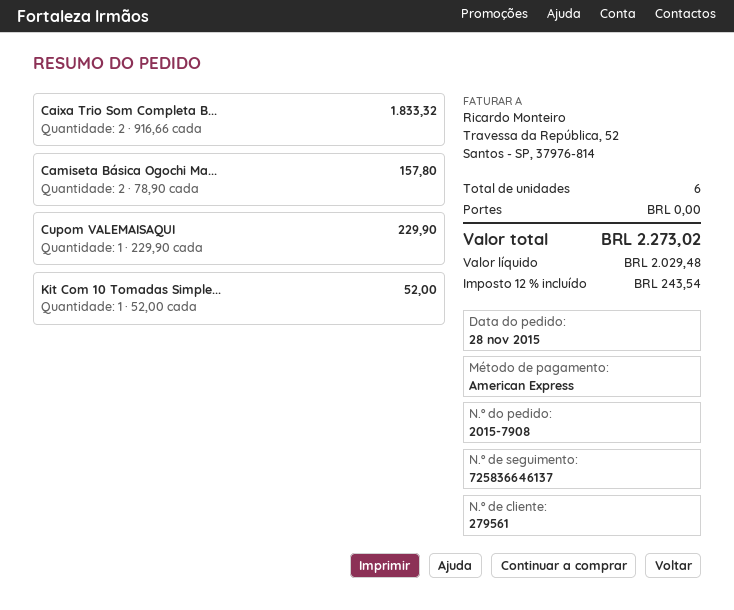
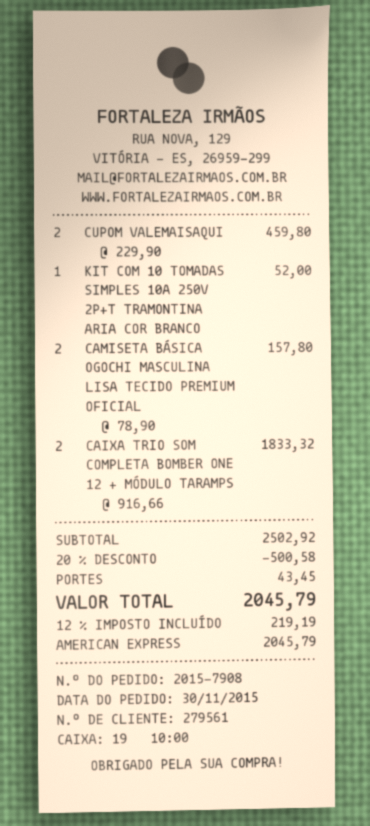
order date: 2015-11-28 -> 2015-11-30
Cupom VALEMAISAQUI: 1 x 229.90 = 229.90 -> 2 x 229.90 = 459.80
discount: none -> 20% = 500.58
shipping: 0.00 -> 43.45
tax: 12% = 243.54 -> 12% = 219.19
total: 2273.02 -> 2045.79

